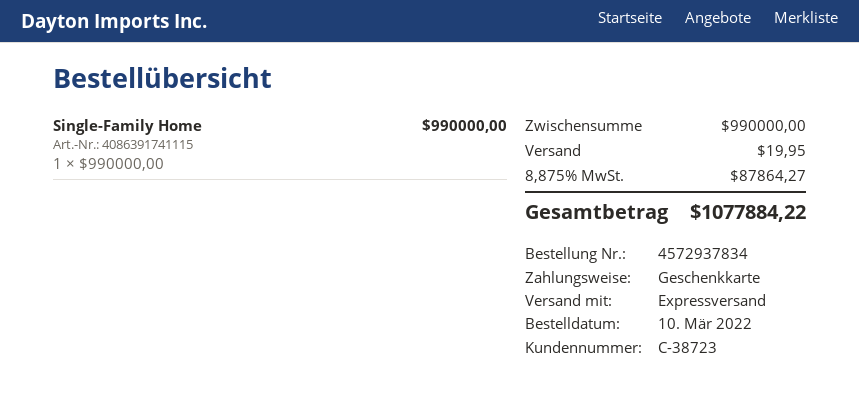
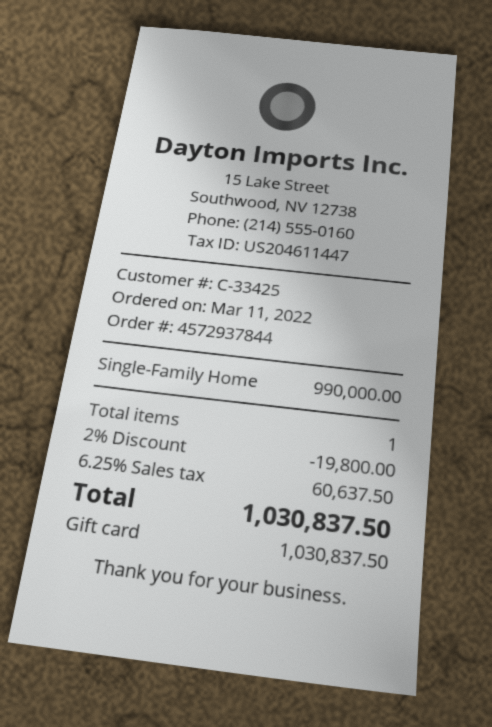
order number: 4572937834 -> 4572937844
order date: 2022-03-10 -> 2022-03-11
customer number: C-38723 -> C-33425
discount: none -> 2% = 19800.00
shipping: 19.95 -> none
tax: 8.875% = 87864.27 -> 6.25% = 60637.50
total: 1077884.22 -> 1030837.50

